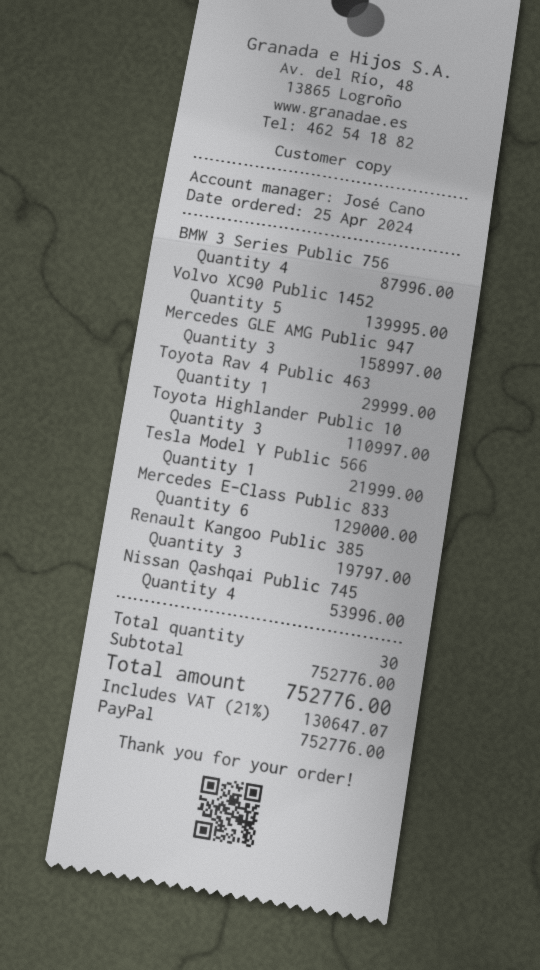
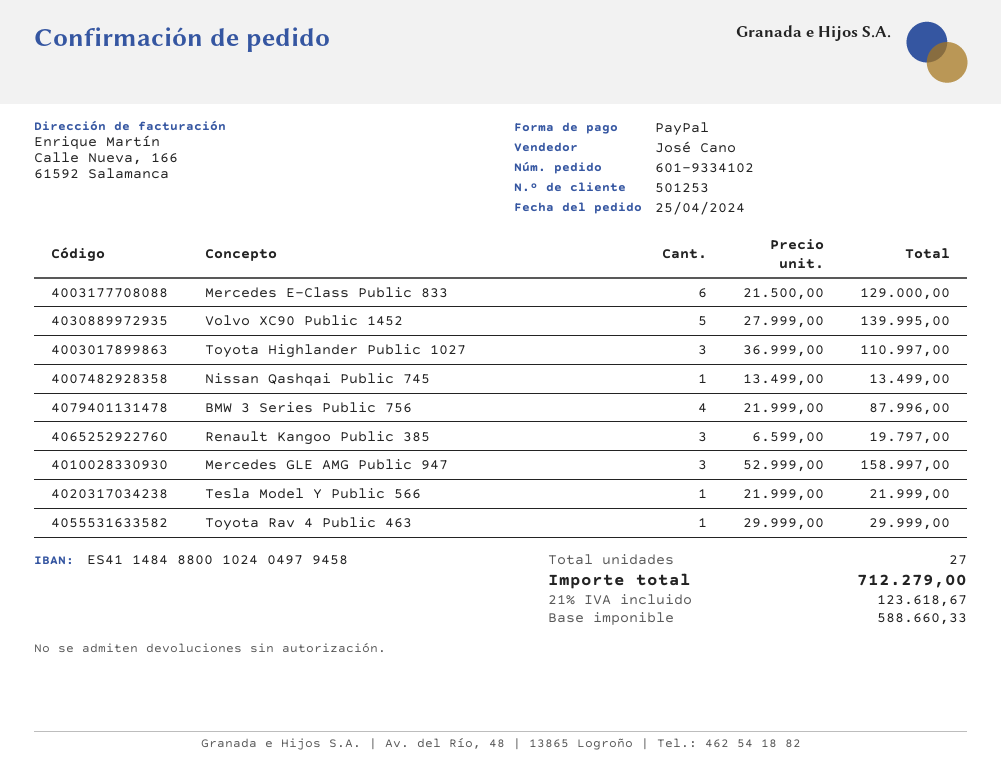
Nissan Qashqai Public 745: 4 for 53996.00 -> 1 for 13499.00
total quantity: 30 -> 27
tax: 21% = 130647.07 -> 21% = 123618.67
total: 752776.00 -> 712279.00

